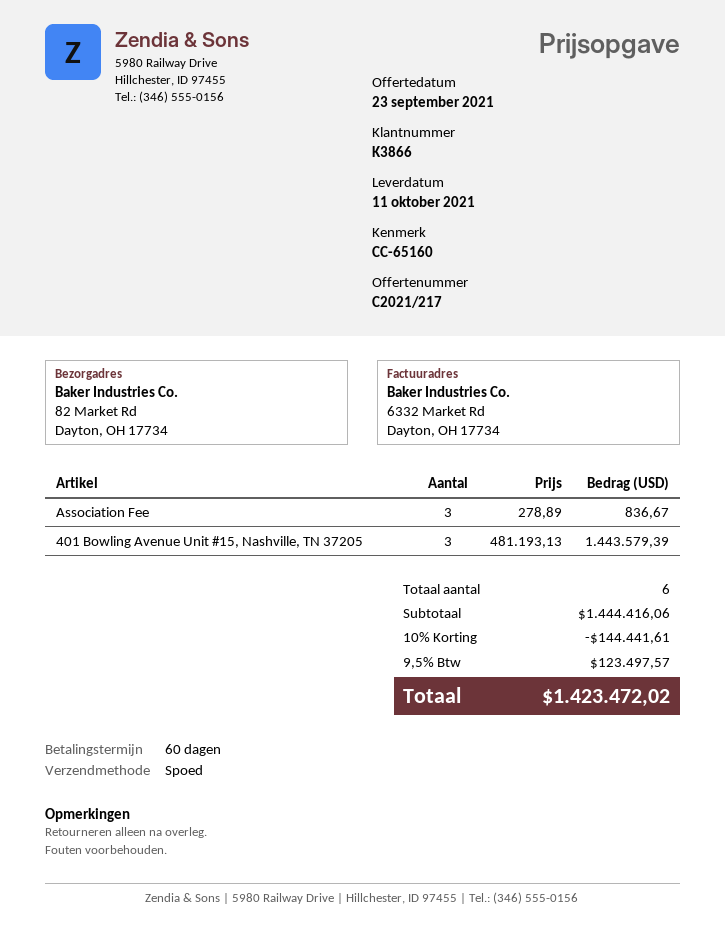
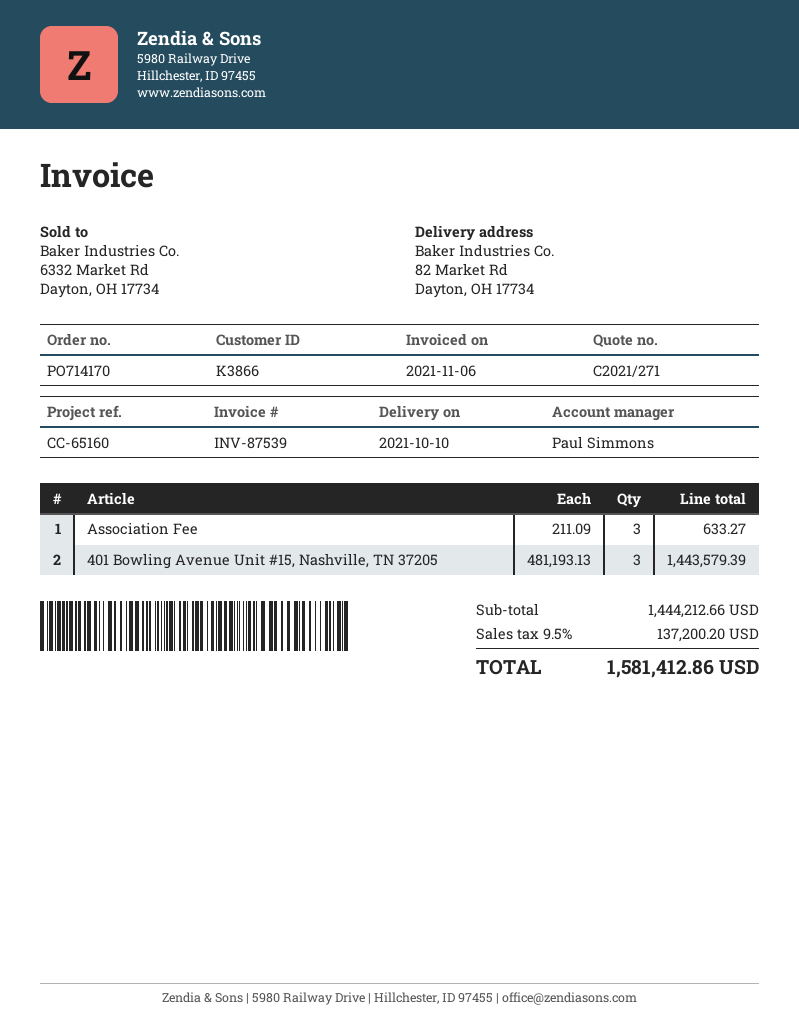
quote number: C2021/217 -> C2021/271
delivery date: 2021-10-11 -> 2021-10-10
Association Fee: 3 x 278.89 = 836.67 -> 3 x 211.09 = 633.27
subtotal: 1444416.06 -> 1444212.66
discount: 10% = 144441.61 -> none
tax: 9.5% = 123497.57 -> 9.5% = 137200.20
total: 1423472.02 -> 1581412.86

